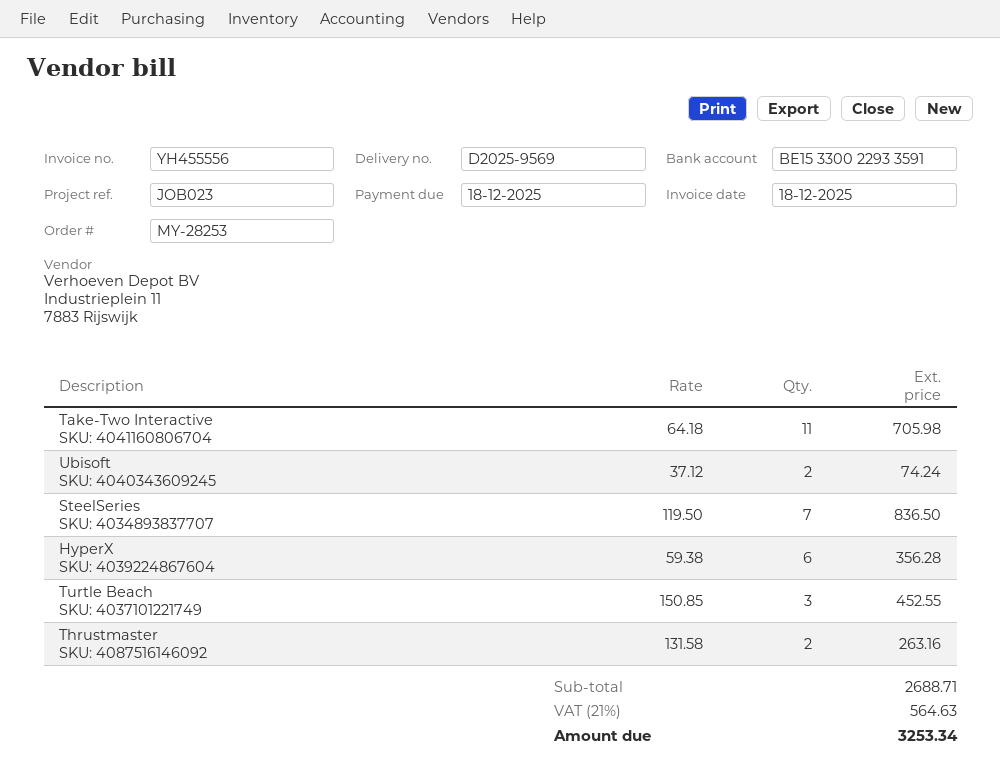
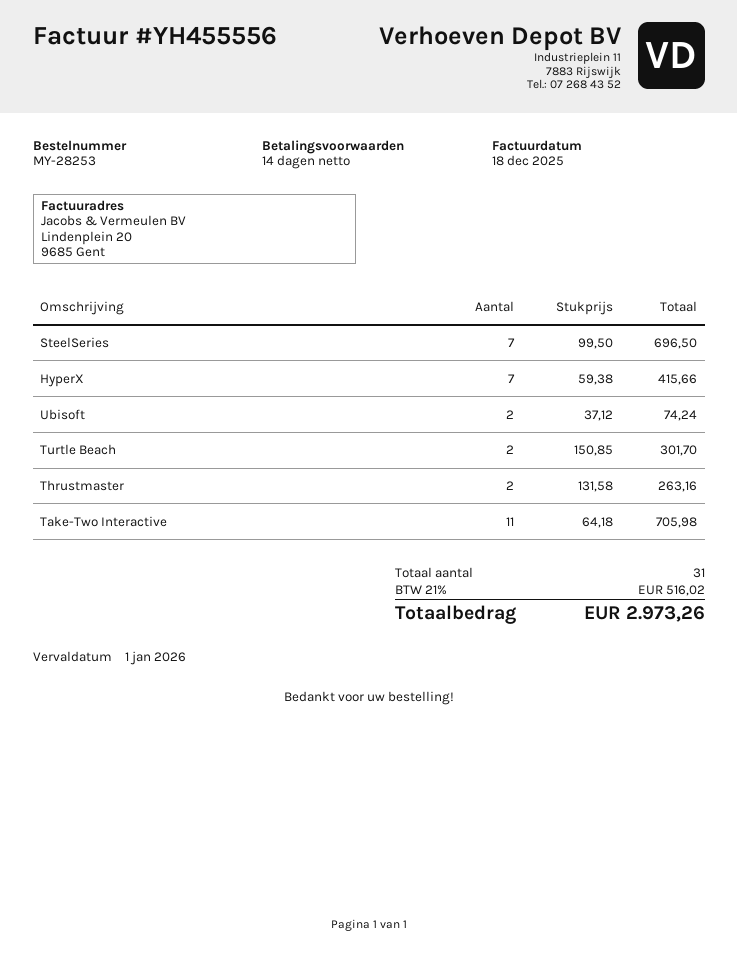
due date: 2025-12-18 -> 2026-01-01
SteelSeries: 7 x 119.50 = 836.50 -> 7 x 99.50 = 696.50
HyperX: 6 x 59.38 = 356.28 -> 7 x 59.38 = 415.66
Turtle Beach: 3 x 150.85 = 452.55 -> 2 x 150.85 = 301.70
tax: 21% = 564.63 -> 21% = 516.02
total: 3253.34 -> 2973.26

